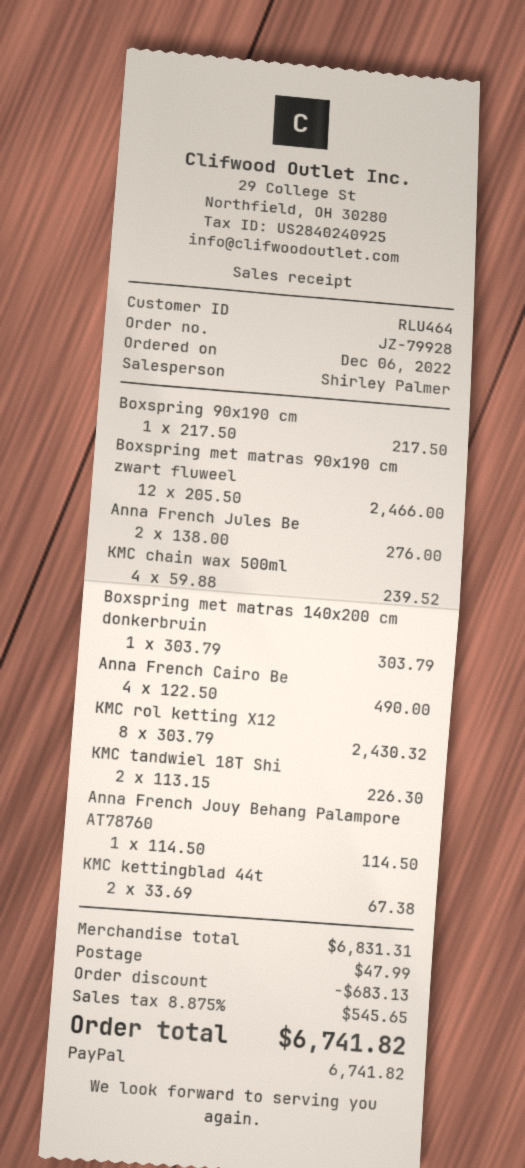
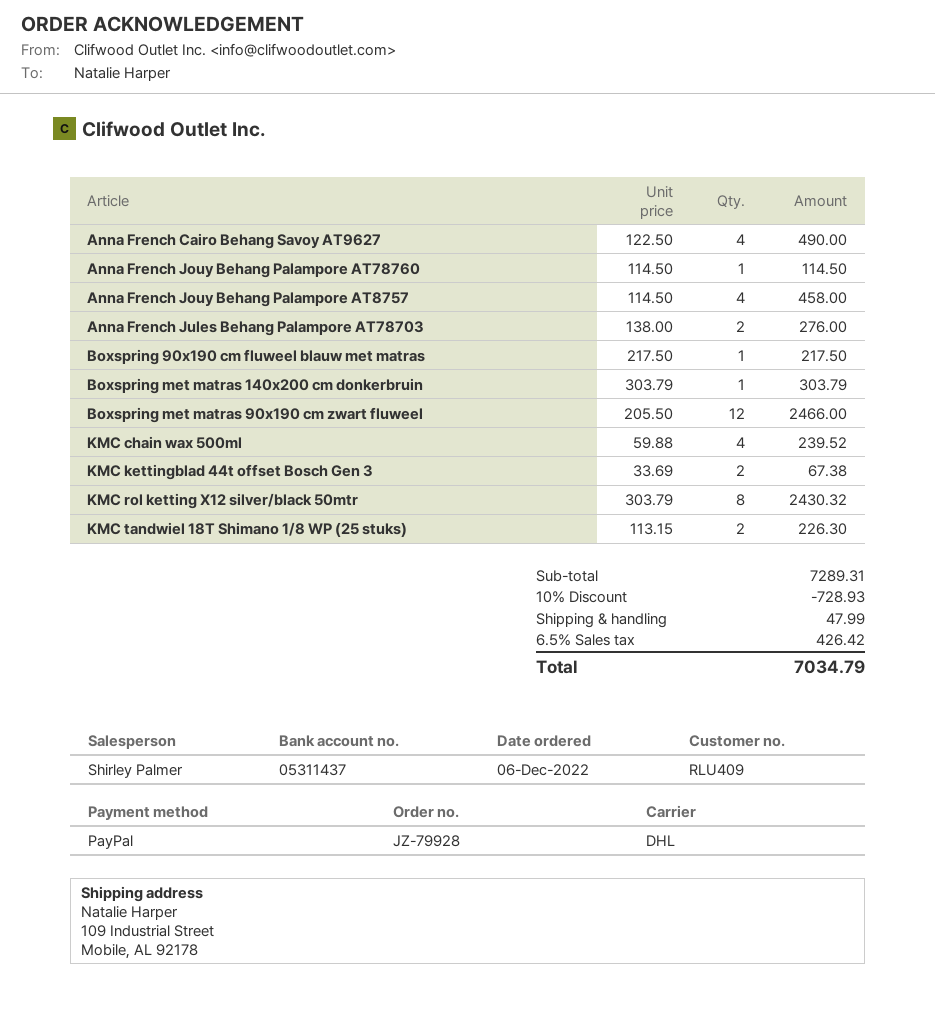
customer number: RLU464 -> RLU409
Anna French Jouy Behang Palampore AT8757: none -> 4 x 114.50 = 458.00
subtotal: 6831.31 -> 7289.31
discount: 683.13 -> 728.93
tax: 8.875% = 545.65 -> 6.5% = 426.42
total: 6741.82 -> 7034.79

